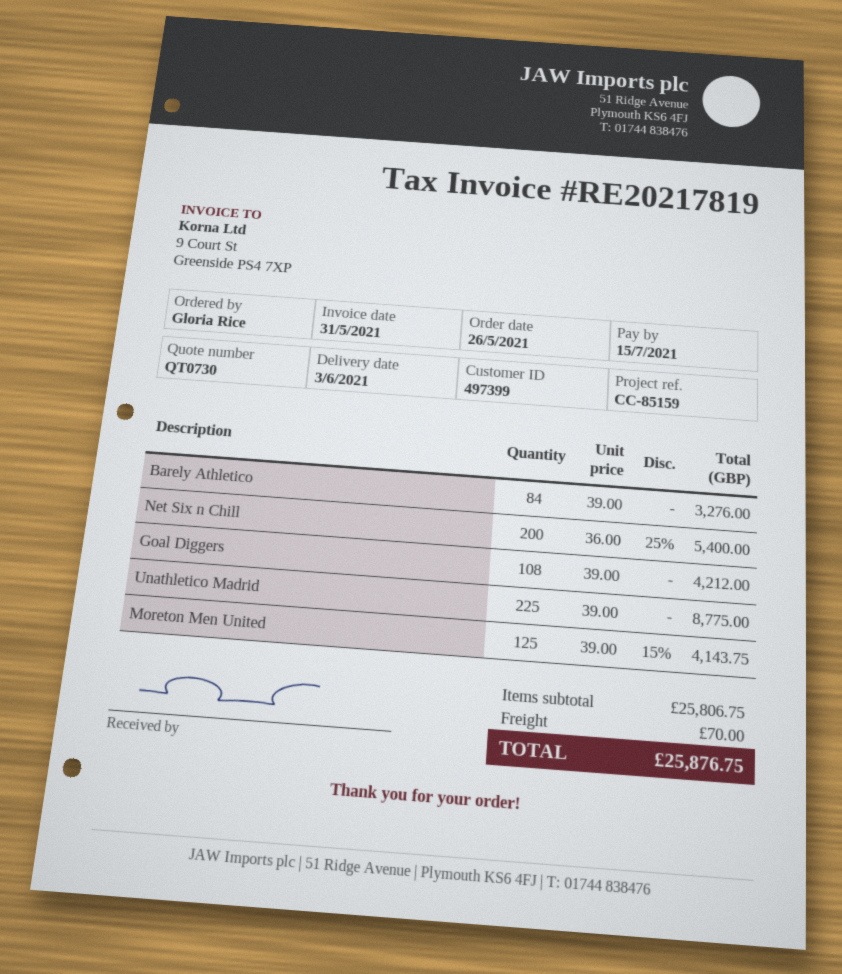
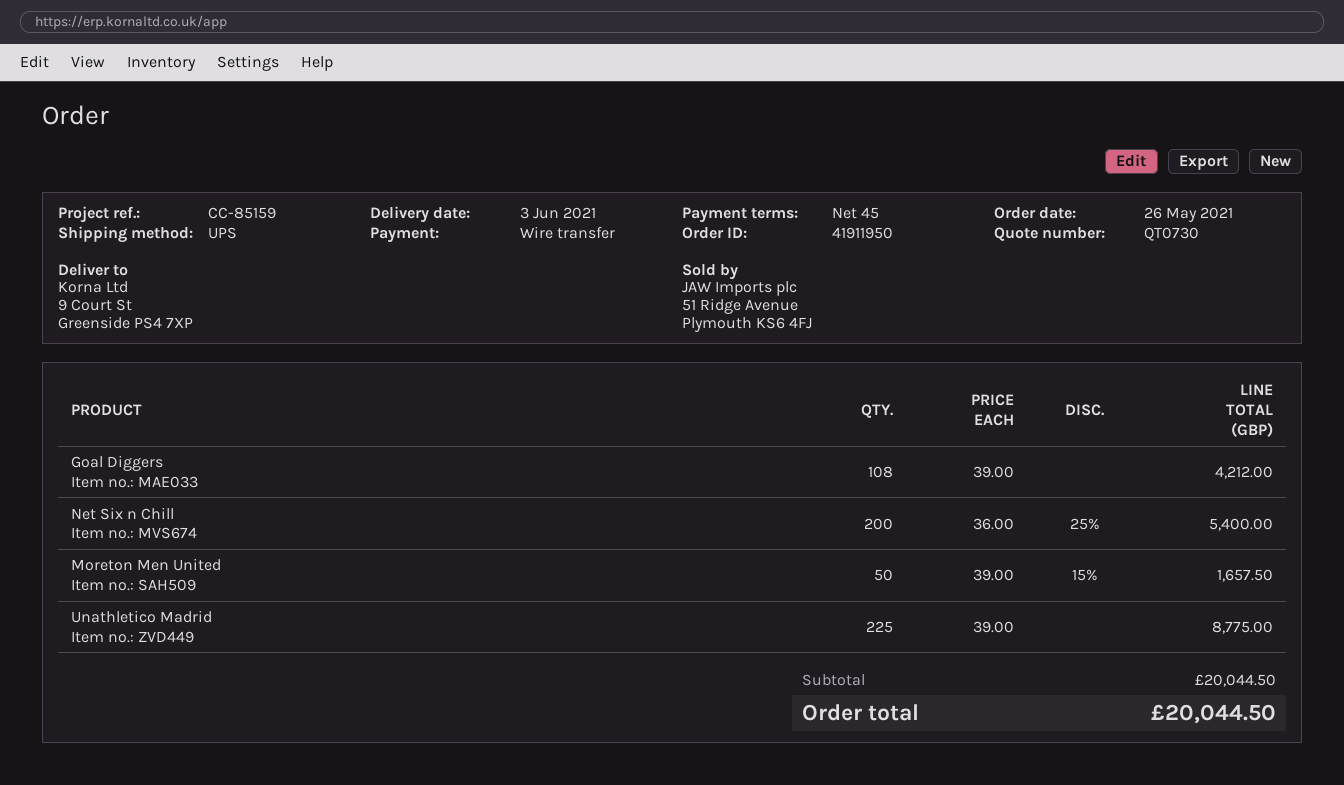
Barely Athletico: 84 x 39.00 = 3276.00 -> none
Moreton Men United: 125 x 39.00 - 15% = 4143.75 -> 50 x 39.00 - 15% = 1657.50
subtotal: 25806.75 -> 20044.50
shipping: 70.00 -> none
total: 25876.75 -> 20044.50

